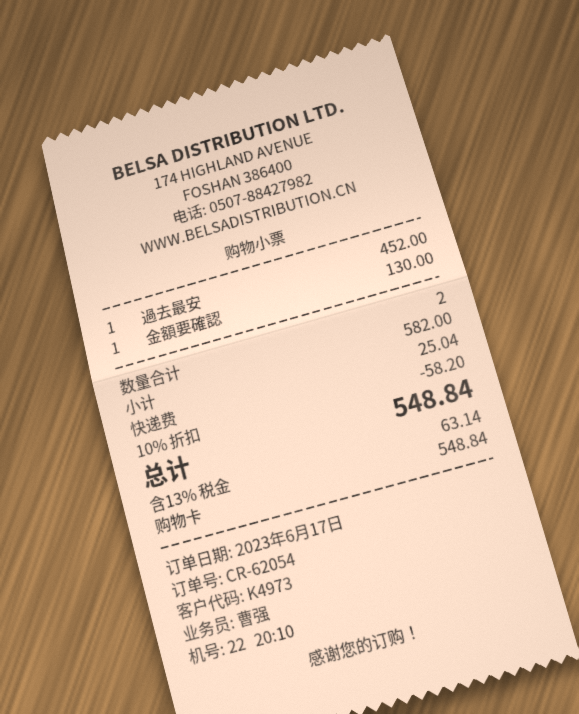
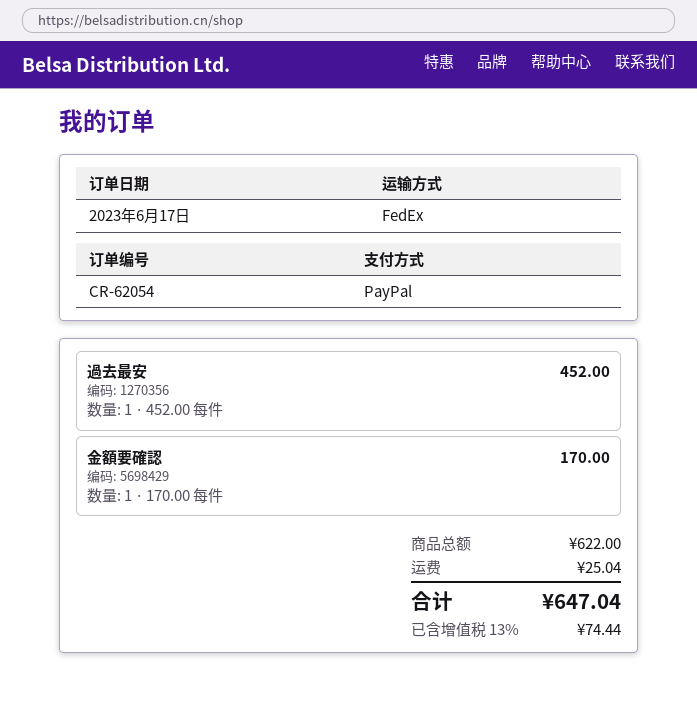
payment method: gift card -> PayPal
金額要確認: 1 x 130.00 = 130.00 -> 1 x 170.00 = 170.00
subtotal: 582.00 -> 622.00
discount: 10% = 58.20 -> none
tax: 13% = 63.14 -> 13% = 74.44
total: 548.84 -> 647.04

